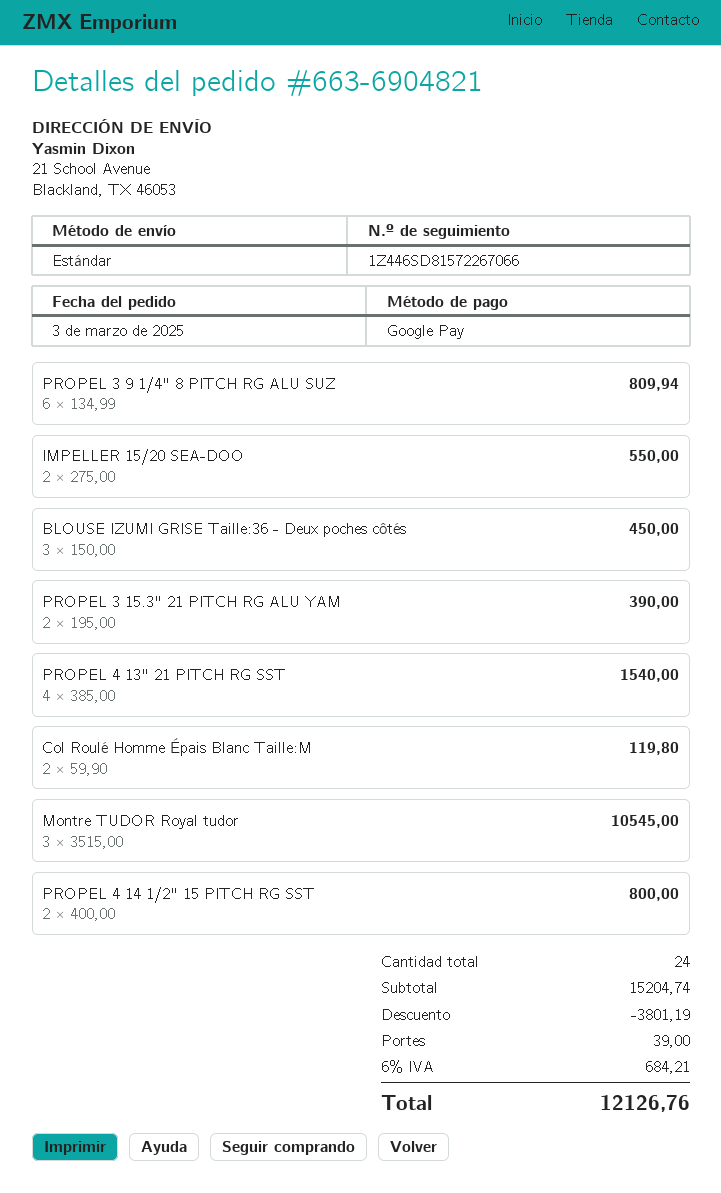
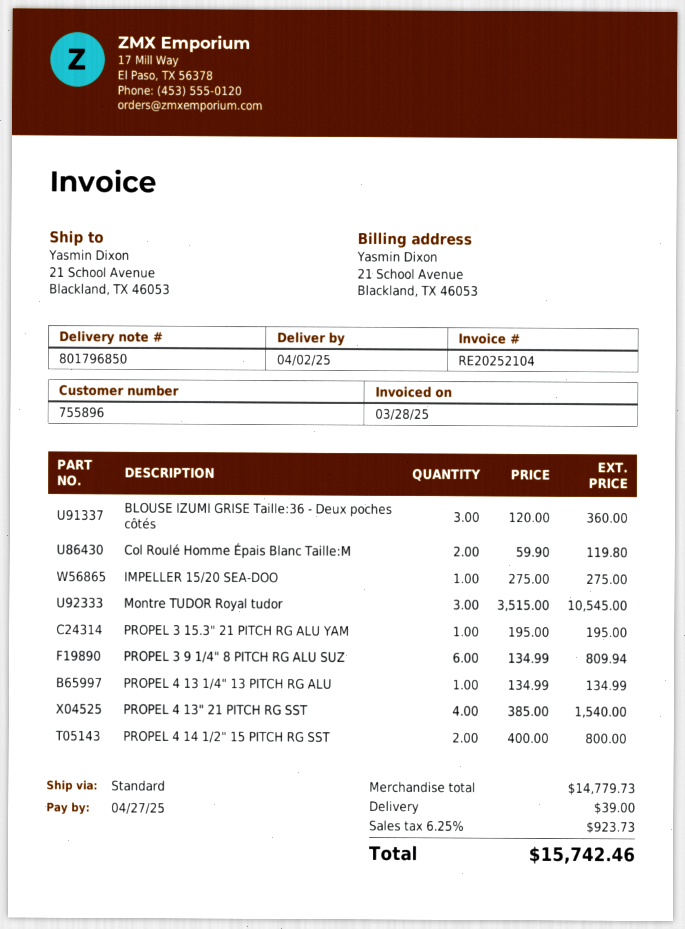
IMPELLER 15/20 SEA-DOO: 2 x 275.00 = 550.00 -> 1 x 275.00 = 275.00
BLOUSE IZUMI GRISE Taille:36 - Deux poches côtés: 3 x 150.00 = 450.00 -> 3 x 120.00 = 360.00
PROPEL 3 15.3" 21 PITCH RG ALU YAM: 2 x 195.00 = 390.00 -> 1 x 195.00 = 195.00
PROPEL 4 13 1/4" 13 PITCH RG ALU: none -> 1 x 134.99 = 134.99
subtotal: 15204.74 -> 14779.73
discount: 3801.19 -> none
tax: 6% = 684.21 -> 6.25% = 923.73
total: 12126.76 -> 15742.46

